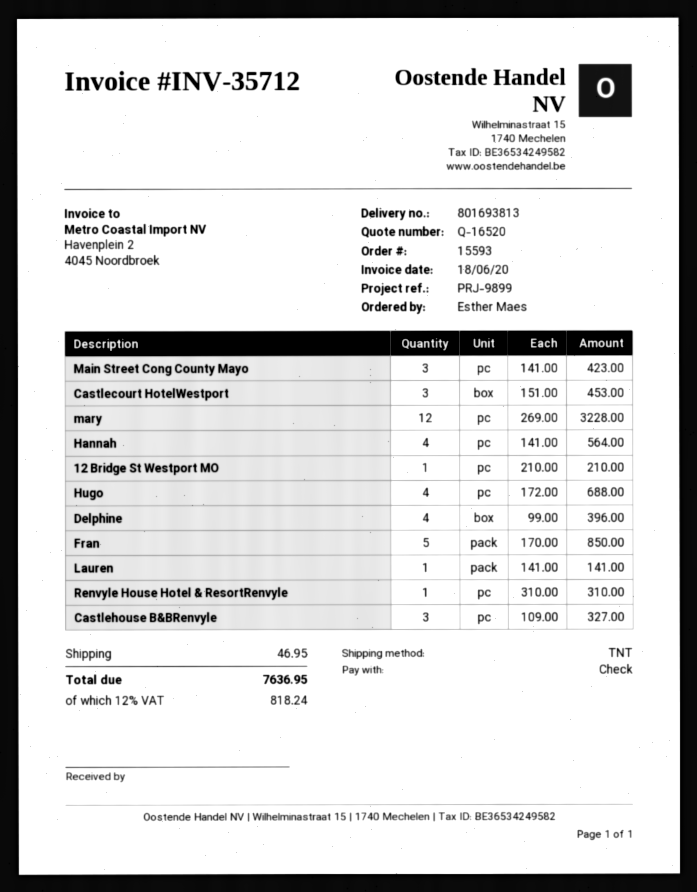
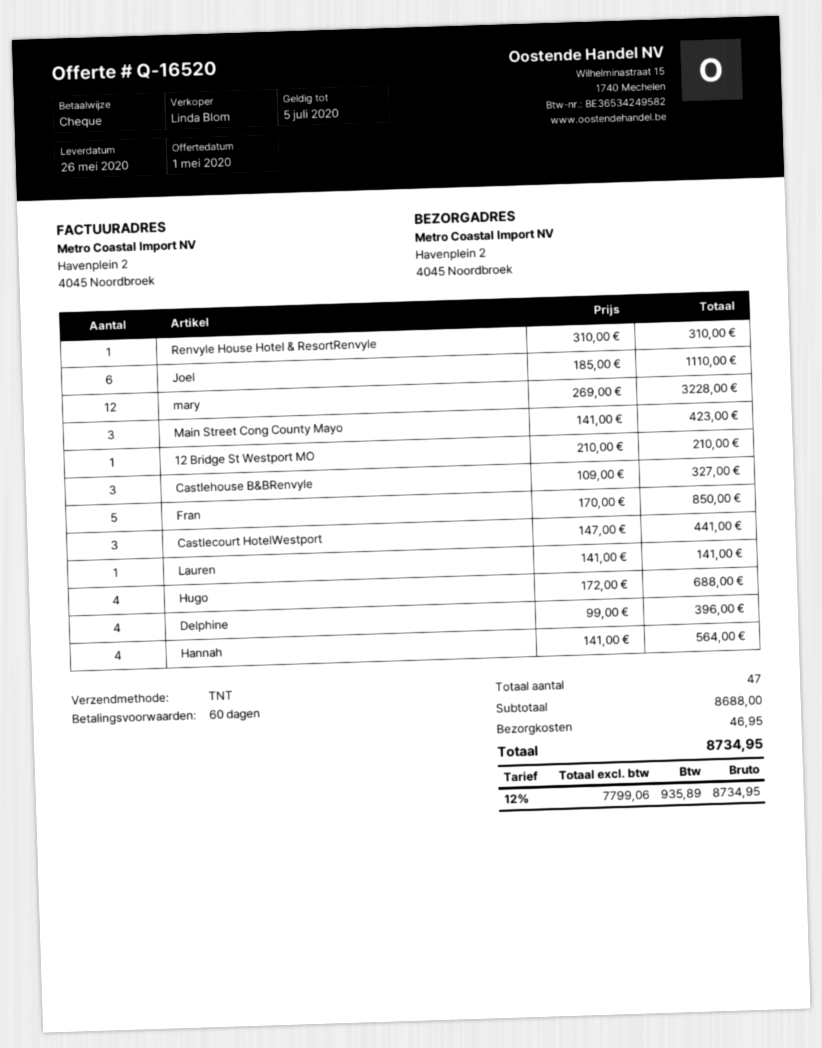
Castlecourt HotelWestport: 3 x 151.00 = 453.00 -> 3 x 147.00 = 441.00
Joel: none -> 6 x 185.00 = 1110.00
tax: 12% = 818.24 -> 12% = 935.89
total: 7636.95 -> 8734.95

